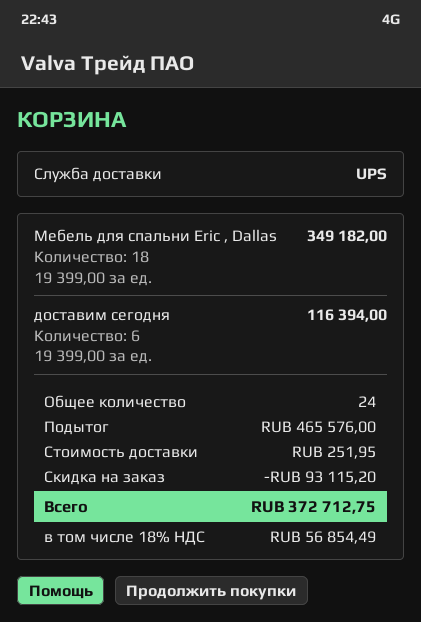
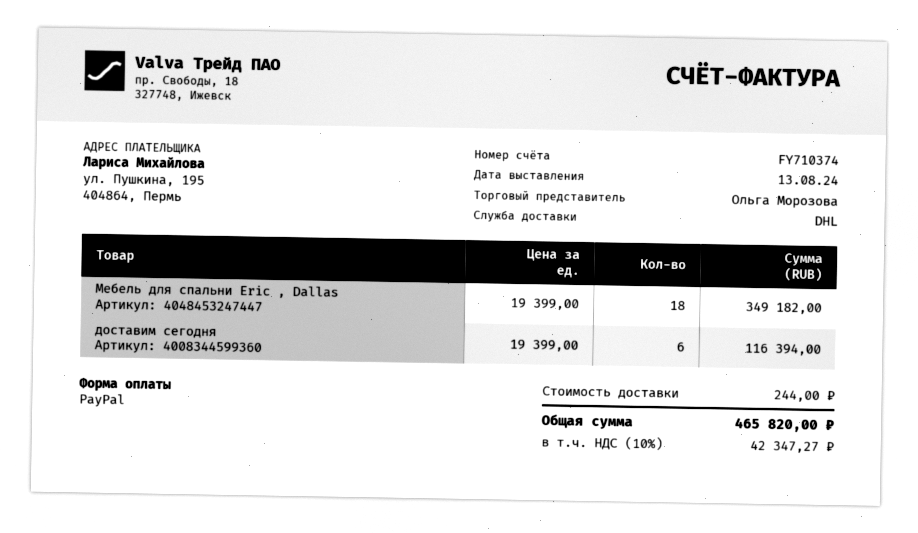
shipping method: UPS -> DHL
discount: 93115.20 -> none
shipping: 251.95 -> 244.00
tax: 18% = 56854.49 -> 10% = 42347.27
total: 372712.75 -> 465820.00

